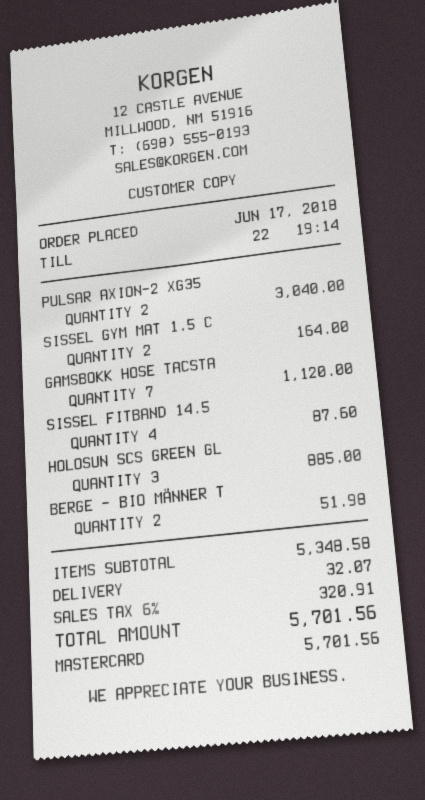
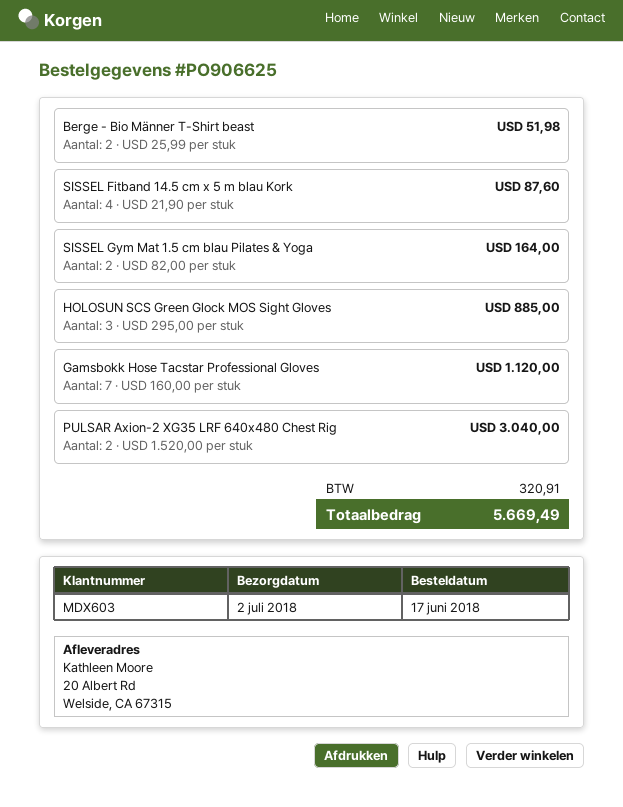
shipping: 32.07 -> none
total: 5701.56 -> 5669.49

